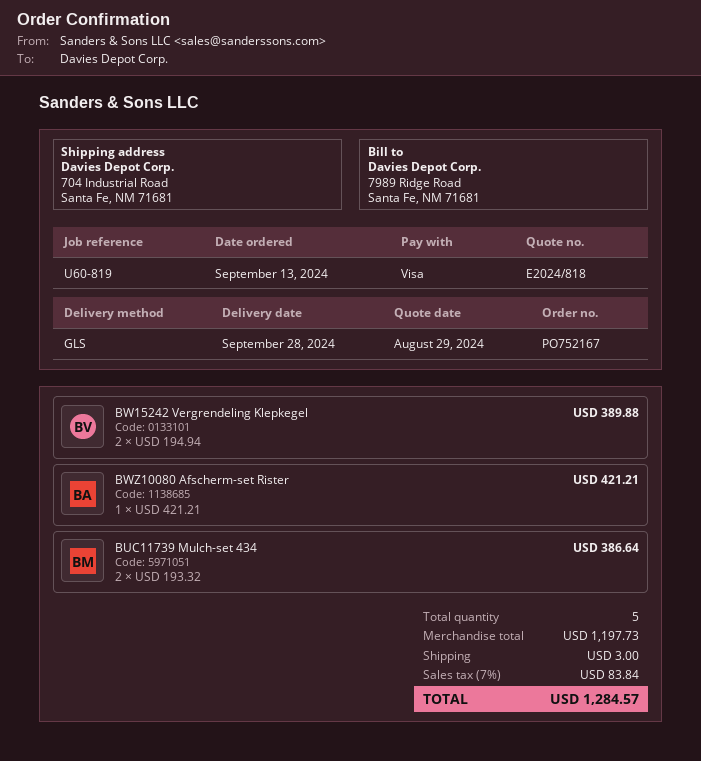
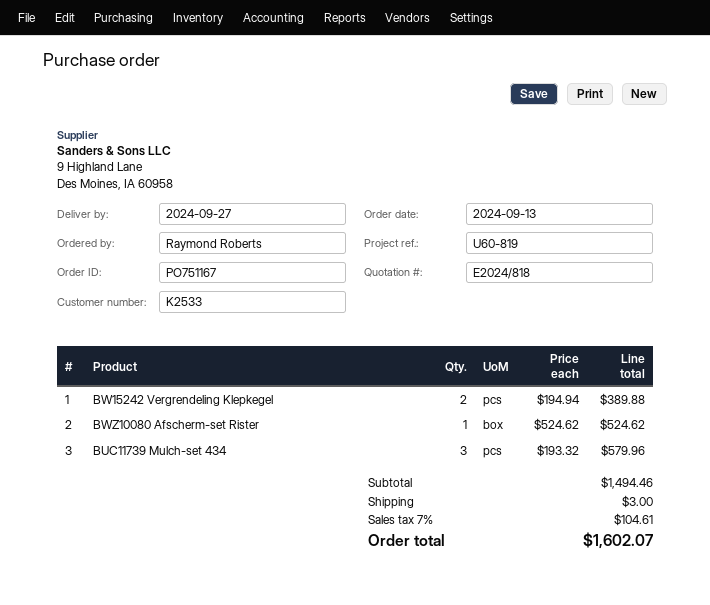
order number: PO752167 -> PO751167
delivery date: 2024-09-28 -> 2024-09-27
BWZ10080 Afscherm-set Rister: 1 x 421.21 = 421.21 -> 1 x 524.62 = 524.62
BUC11739 Mulch-set 434: 2 x 193.32 = 386.64 -> 3 x 193.32 = 579.96
subtotal: 1197.73 -> 1494.46
tax: 7% = 83.84 -> 7% = 104.61
total: 1284.57 -> 1602.07

